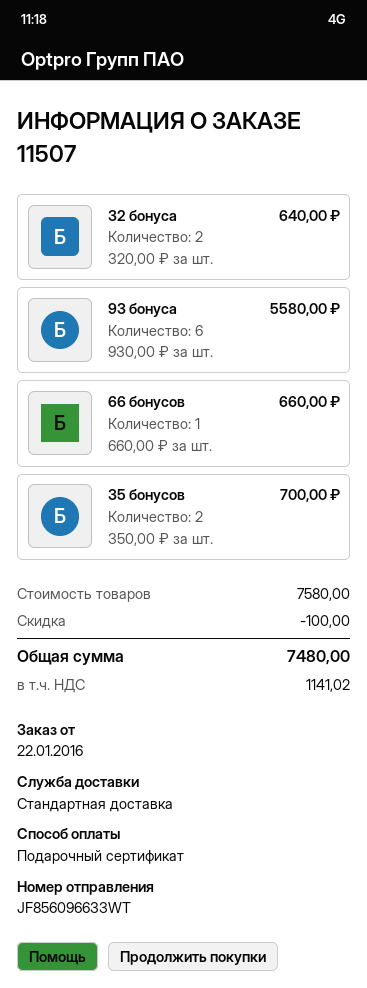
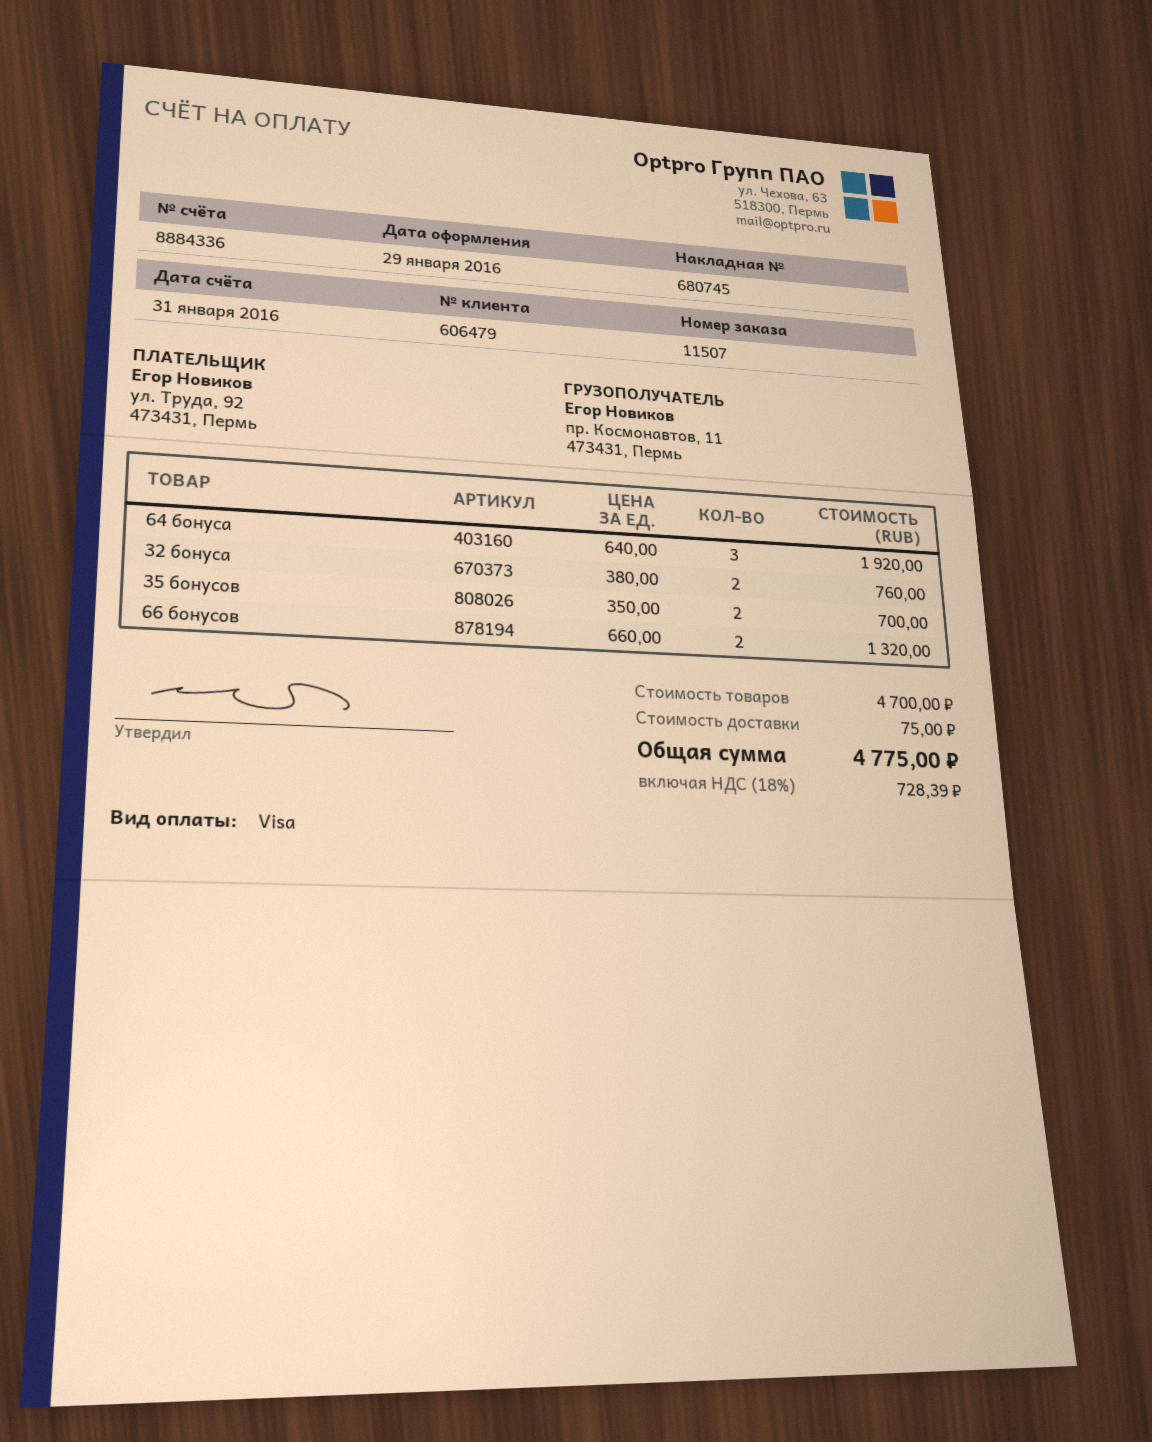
order date: 2016-01-22 -> 2016-01-29
payment method: gift card -> Visa
32 бонуса: 2 x 320.00 = 640.00 -> 2 x 380.00 = 760.00
93 бонуса: 6 x 930.00 = 5580.00 -> none
66 бонусов: 1 x 660.00 = 660.00 -> 2 x 660.00 = 1320.00
64 бонуса: none -> 3 x 640.00 = 1920.00
subtotal: 7580.00 -> 4700.00
discount: 100.00 -> none
shipping: none -> 75.00
tax: 1141.02 -> 728.39
total: 7480.00 -> 4775.00

